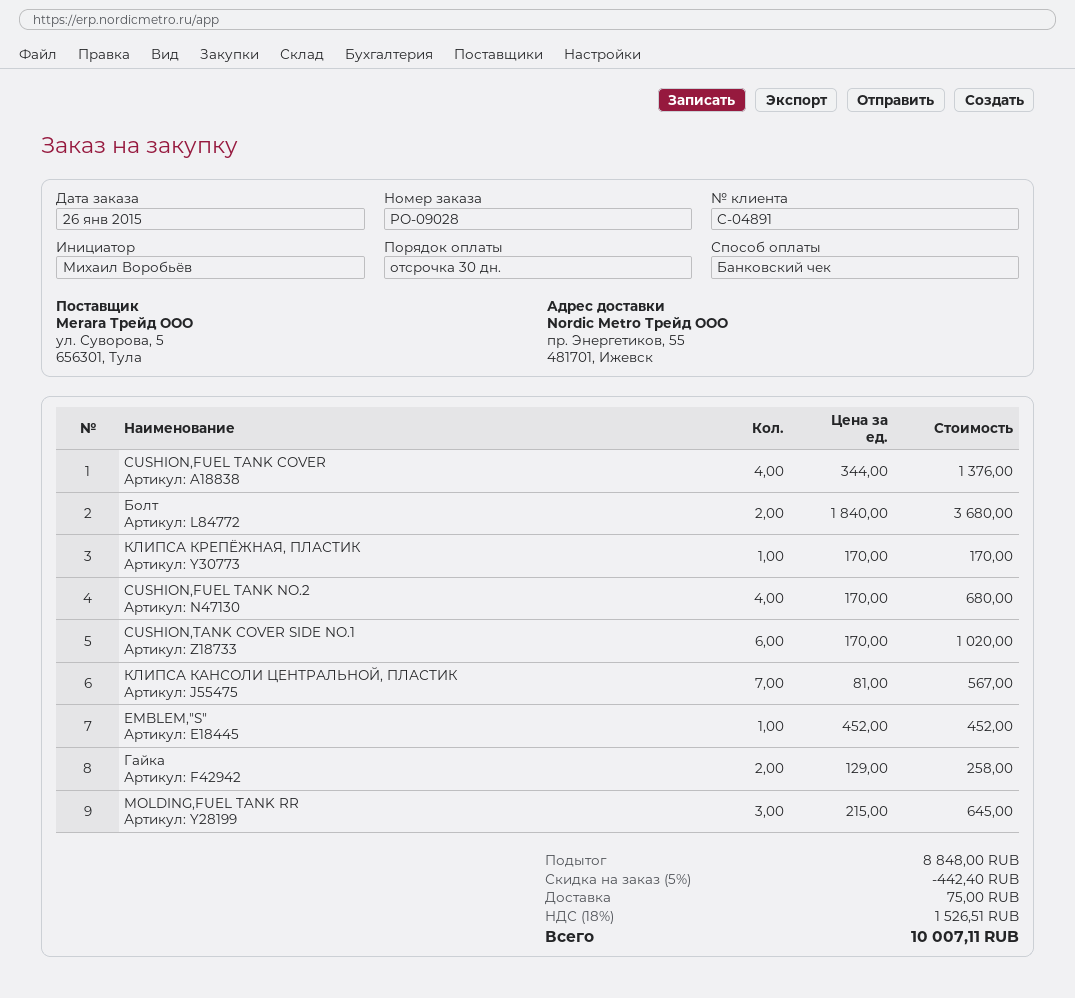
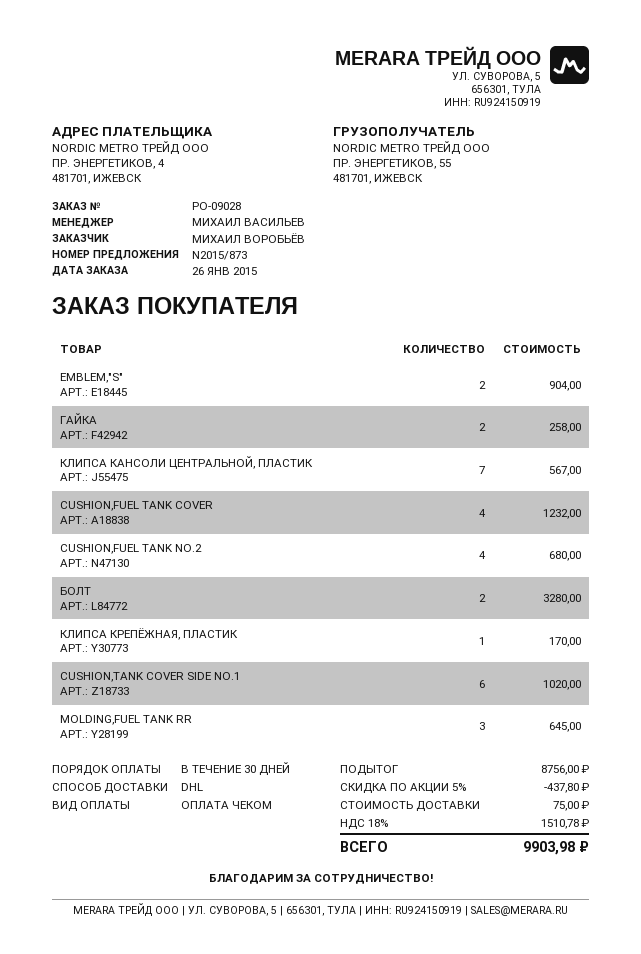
CUSHION,FUEL TANK COVER: 4 for 1376.00 -> 4 for 1232.00
Болт: 2 for 3680.00 -> 2 for 3280.00
EMBLEM,"S": 1 for 452.00 -> 2 for 904.00
subtotal: 8848.00 -> 8756.00
discount: 5% = 442.40 -> 5% = 437.80
tax: 18% = 1526.51 -> 18% = 1510.78
total: 10007.11 -> 9903.98

